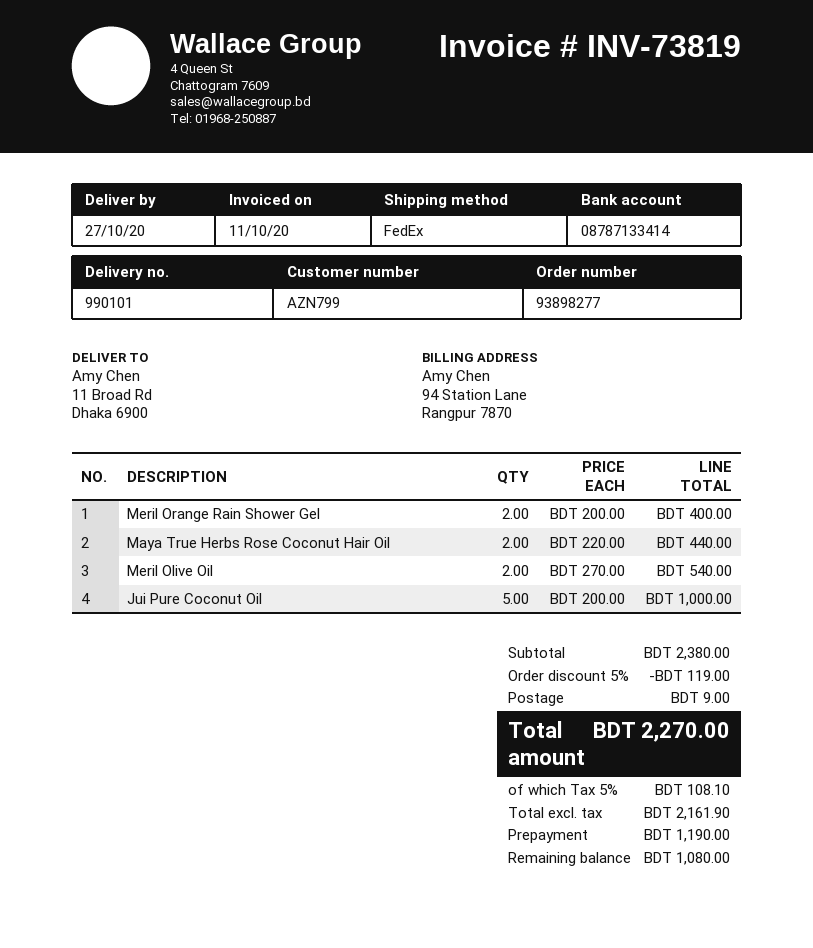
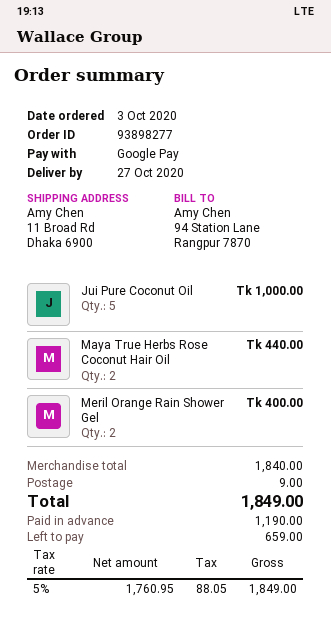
Meril Olive Oil: 2 for 540.00 -> none
subtotal: 2380.00 -> 1840.00
discount: 5% = 119.00 -> none
net: 2161.90 -> 1760.95
tax: 5% = 108.10 -> 5% = 88.05
total: 2270.00 -> 1849.00
balance: 1080.00 -> 659.00

